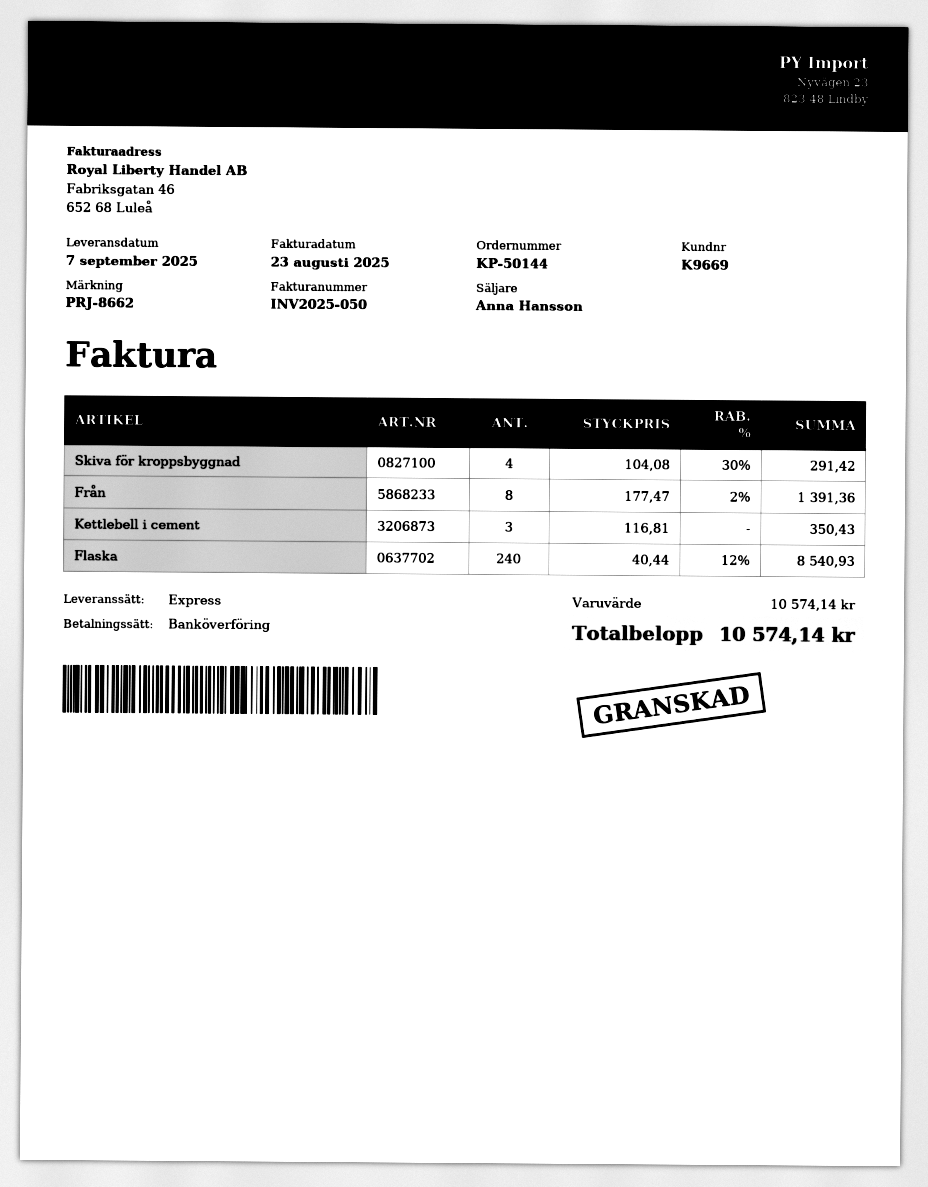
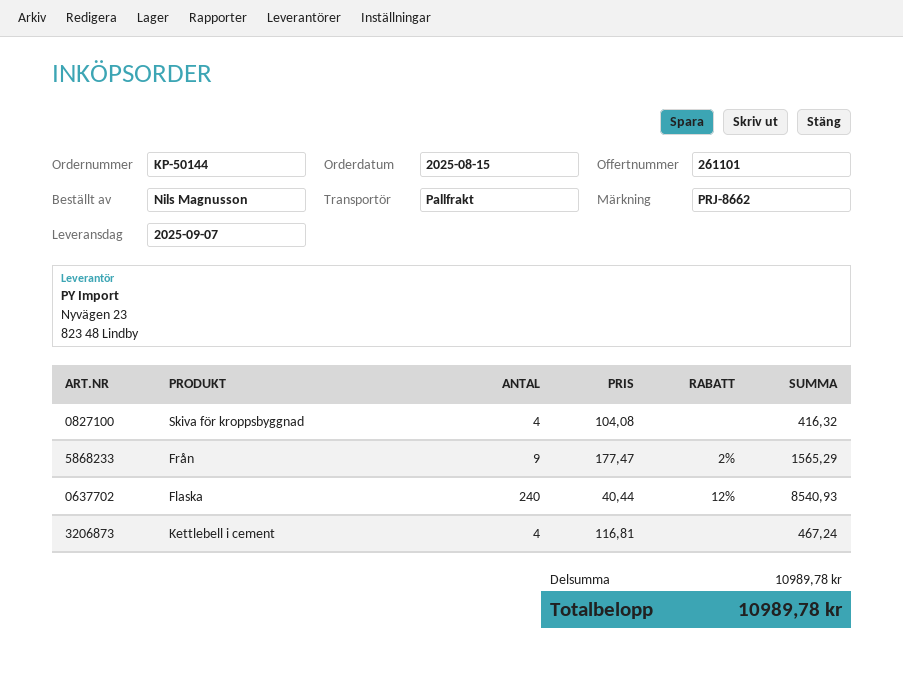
shipping method: express -> pallet freight
Skiva för kroppsbyggnad: 4 x 104.08 - 30% = 291.42 -> 4 x 104.08 = 416.32
Från: 8 x 177.47 - 2% = 1391.36 -> 9 x 177.47 - 2% = 1565.29
Kettlebell i cement: 3 x 116.81 = 350.43 -> 4 x 116.81 = 467.24
subtotal: 10574.14 -> 10989.78
total: 10574.14 -> 10989.78

